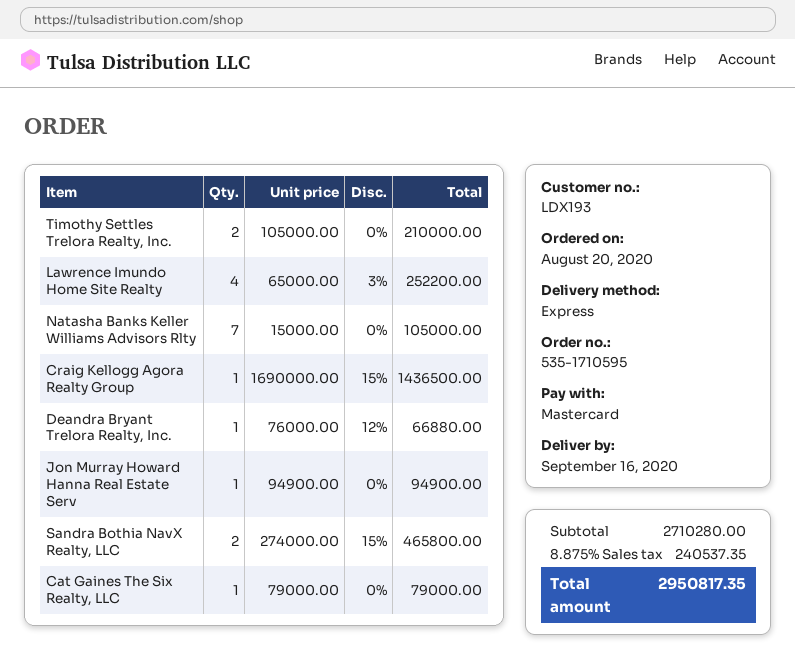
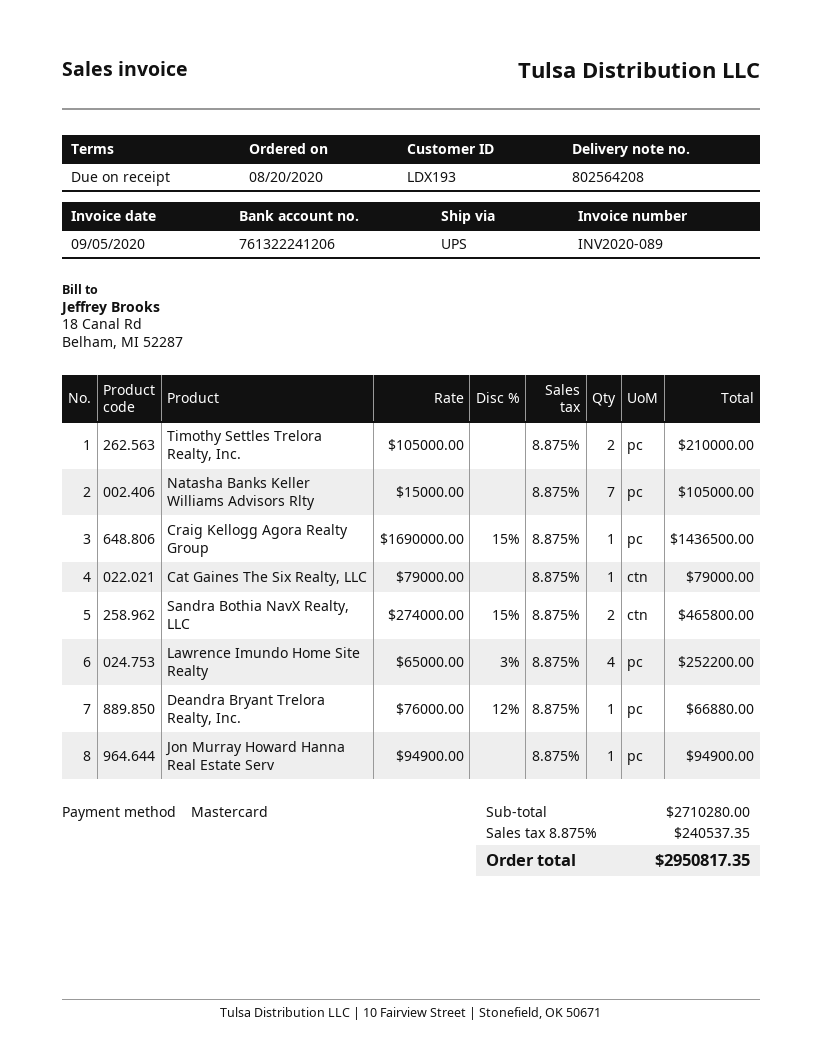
shipping method: express -> UPS

